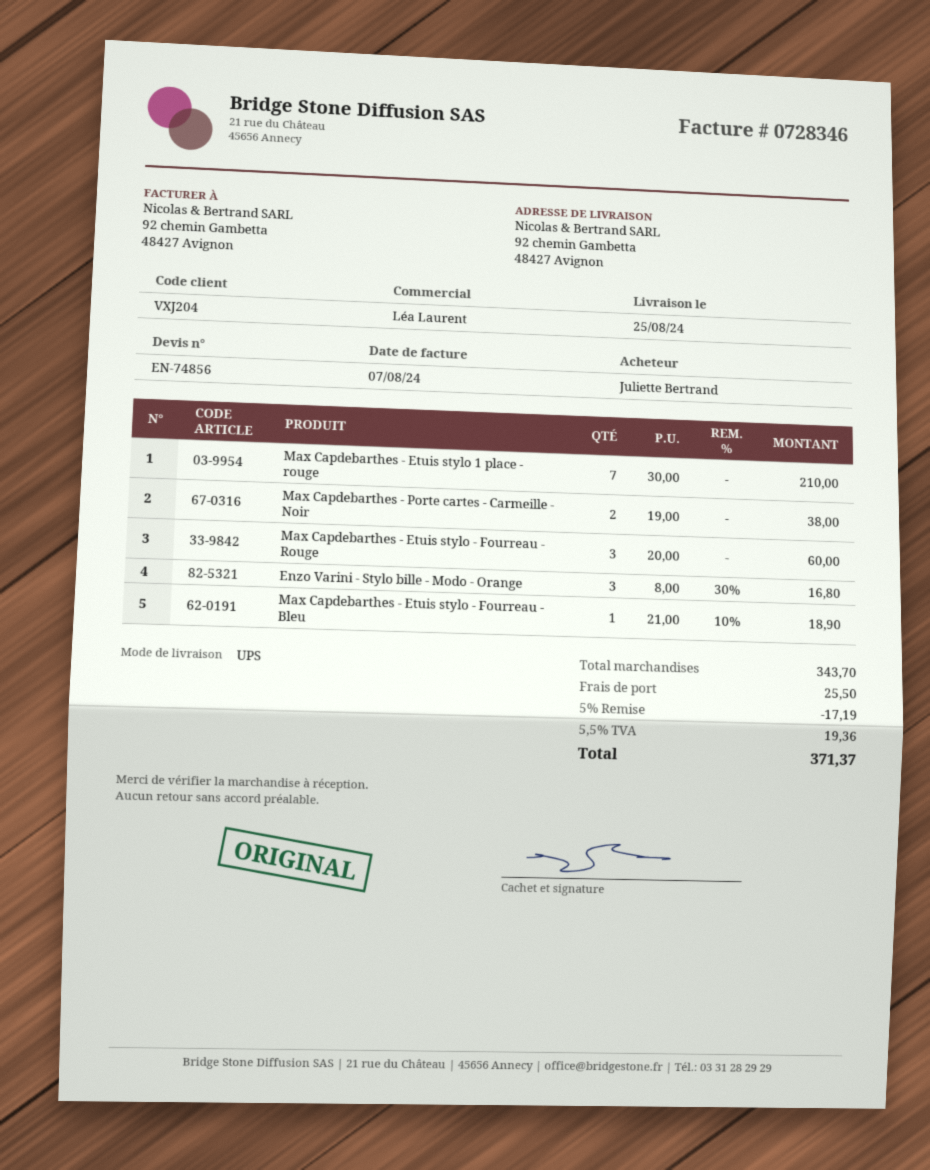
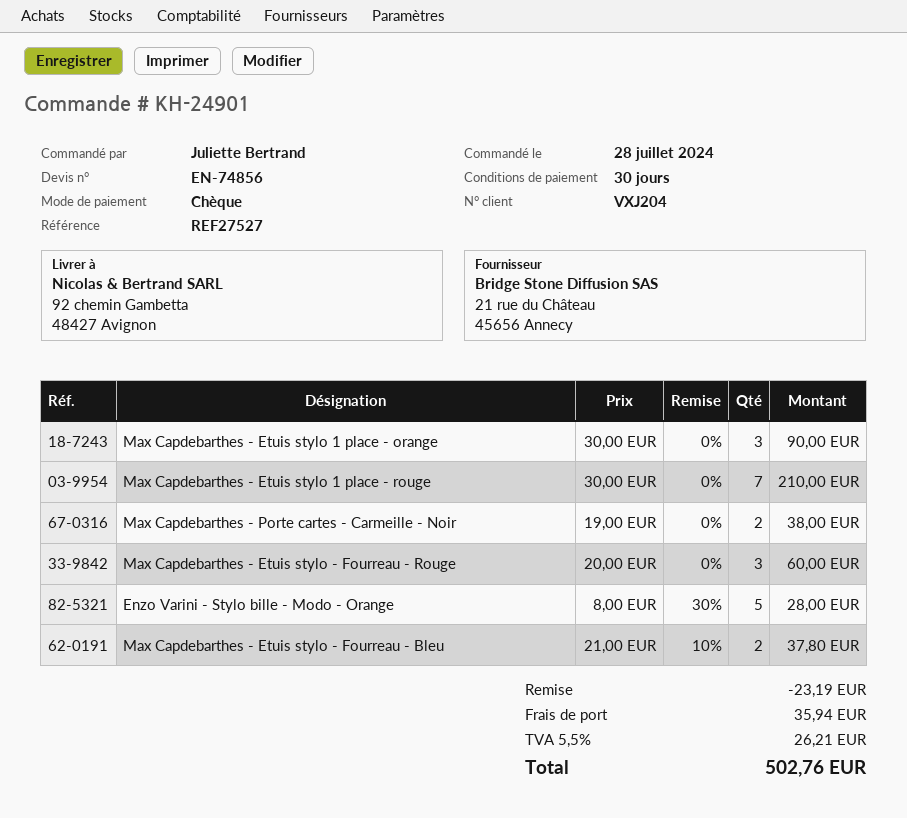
Enzo Varini - Stylo bille - Modo - Orange: 3 x 8.00 - 30% = 16.80 -> 5 x 8.00 - 30% = 28.00
Max Capdebarthes - Etuis stylo - Fourreau - Bleu: 1 x 21.00 - 10% = 18.90 -> 2 x 21.00 - 10% = 37.80
Max Capdebarthes - Etuis stylo 1 place - orange: none -> 3 x 30.00 = 90.00
discount: 17.19 -> 23.19
shipping: 25.50 -> 35.94
tax: 5.5% = 19.36 -> 5.5% = 26.21
total: 371.37 -> 502.76

